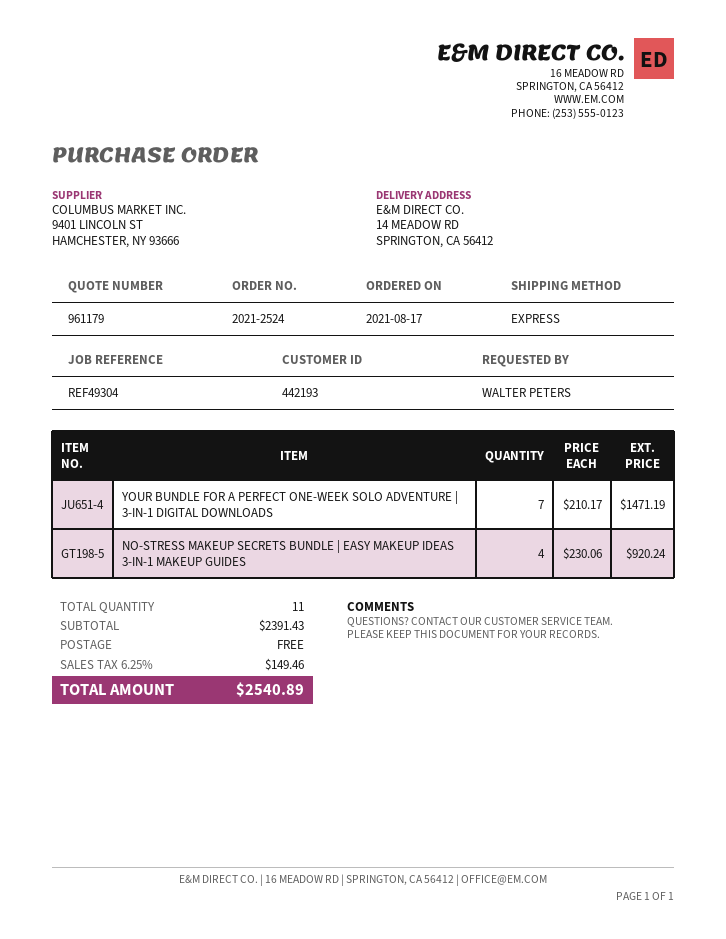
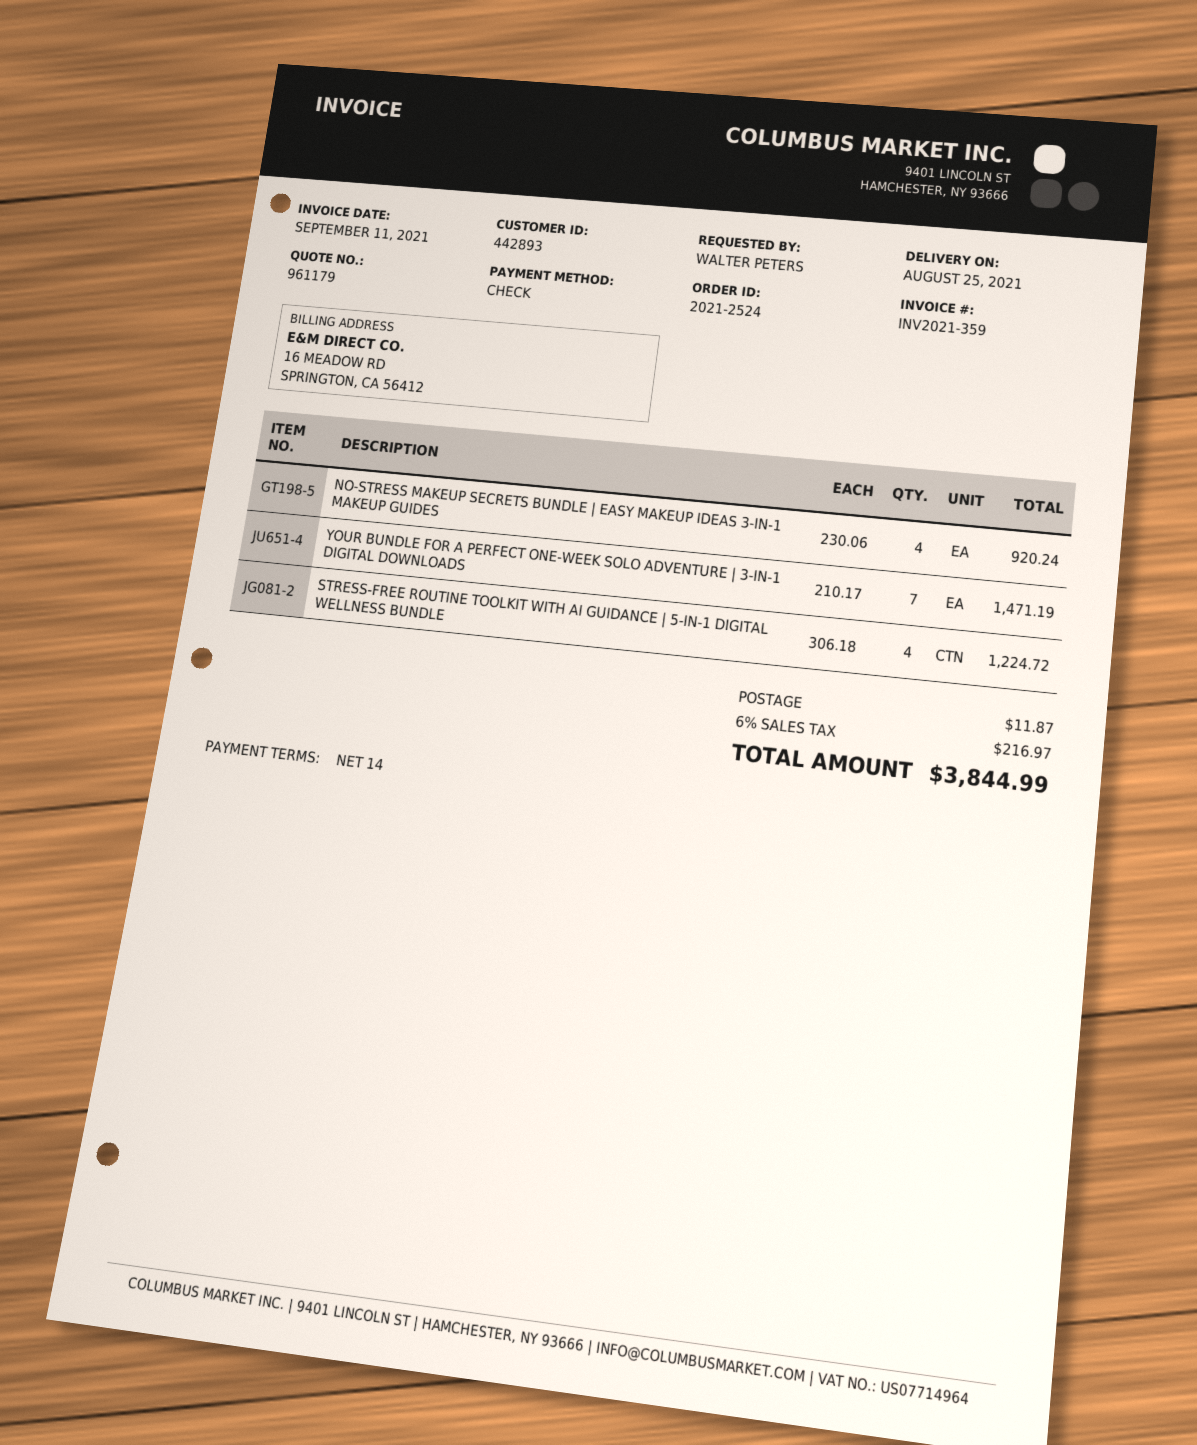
customer number: 442193 -> 442893
STRESS-FREE ROUTINE TOOLKIT WITH AI GUIDANCE | 5-IN-1 DIGITAL WELLNESS BUNDLE: none -> 4 x 306.18 = 1224.72
shipping: 0.00 -> 11.87
tax: 6.25% = 149.46 -> 6% = 216.97
total: 2540.89 -> 3844.99

